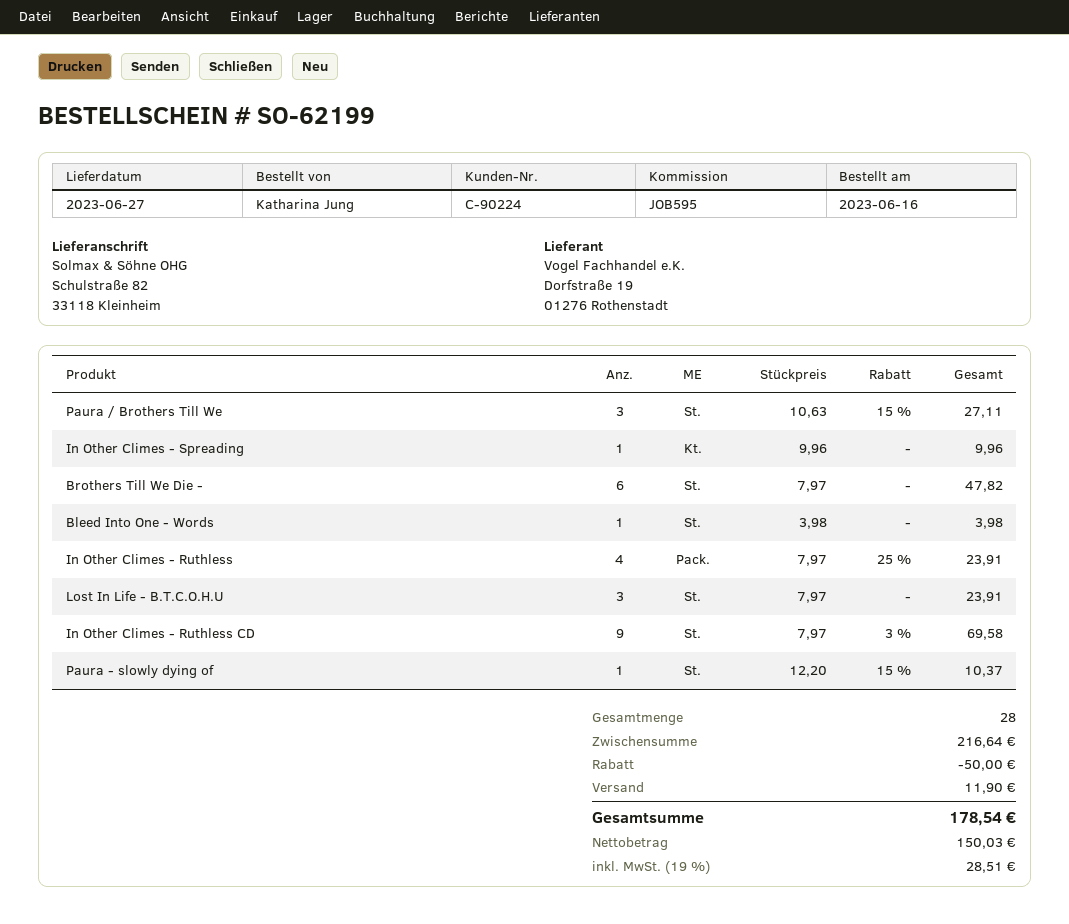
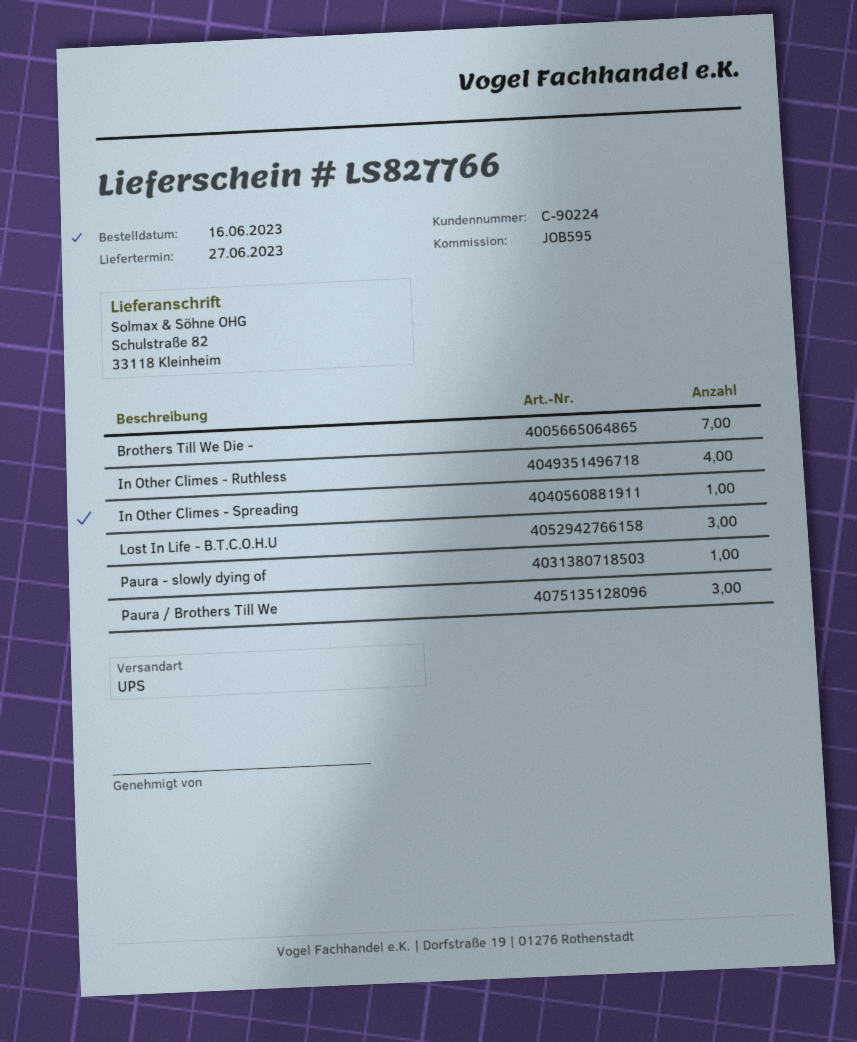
Brothers Till We Die -: 6 -> 7
Bleed Into One - Words: 1 -> none
In Other Climes - Ruthless CD: 9 -> none

